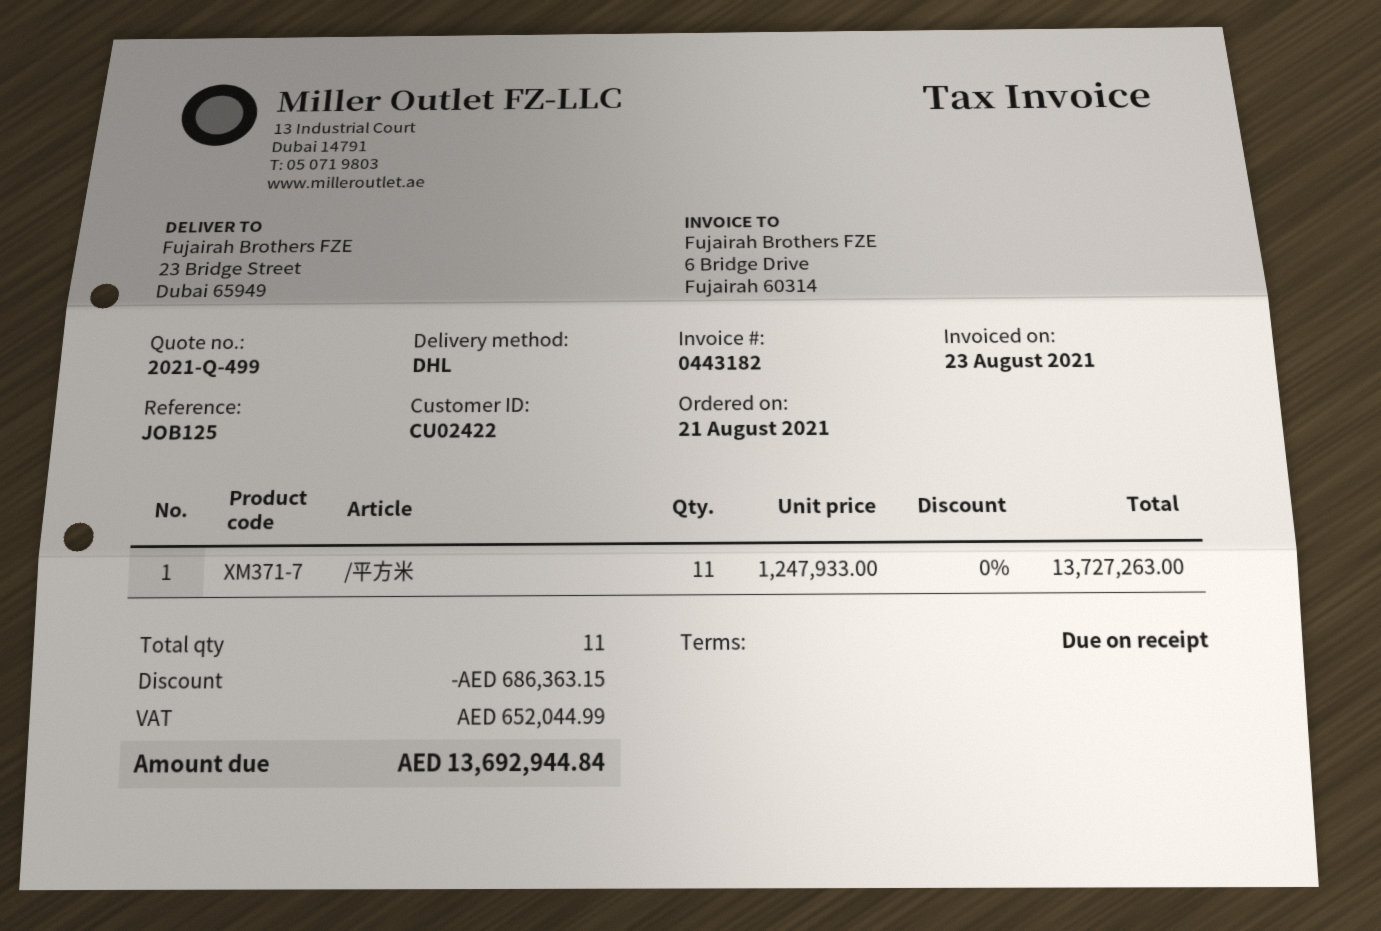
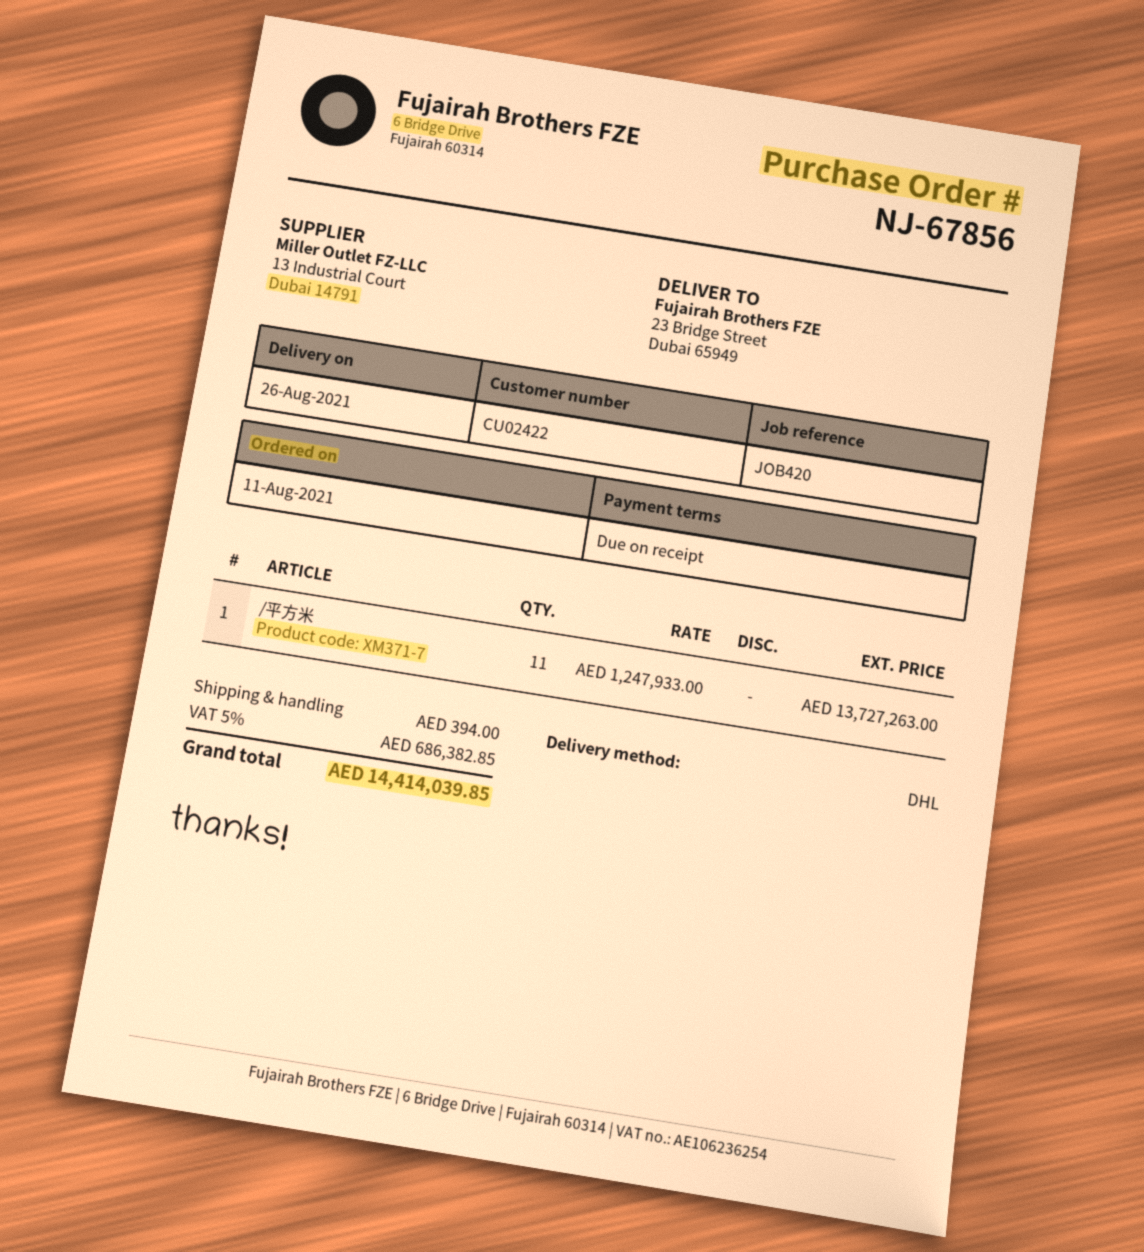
order date: 2021-08-21 -> 2021-08-11
reference: JOB125 -> JOB420
discount: 686363.15 -> none
shipping: none -> 394.00
tax: 652044.99 -> 686382.85
total: 13692944.84 -> 14414039.85

